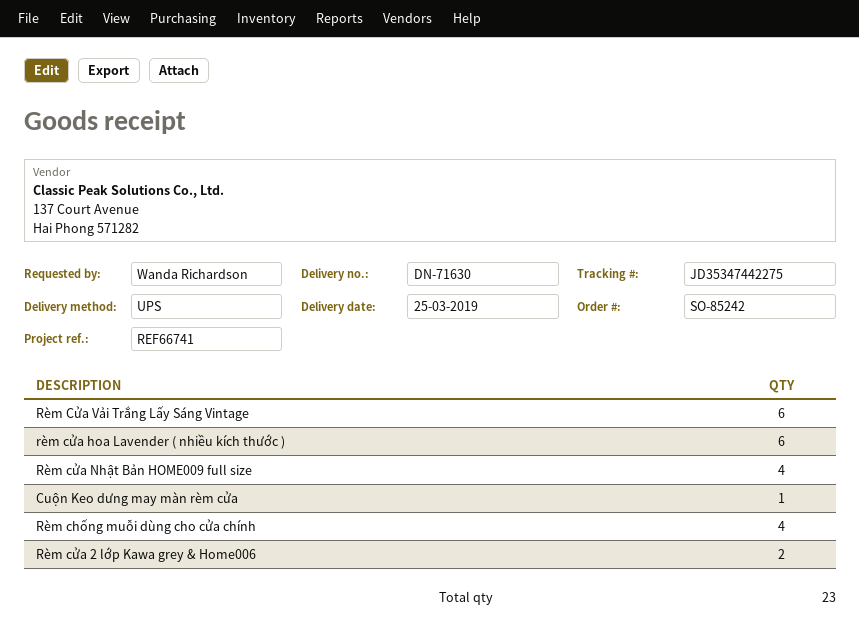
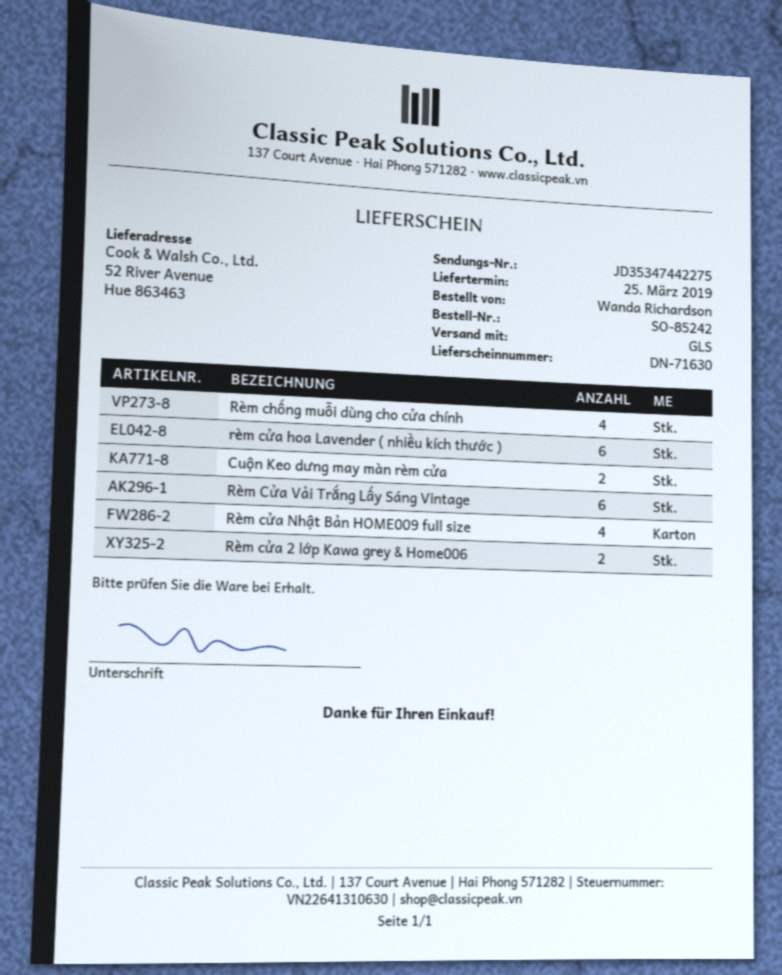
shipping method: UPS -> GLS
Cuộn Keo dưng may màn rèm cửa: 1 -> 2

